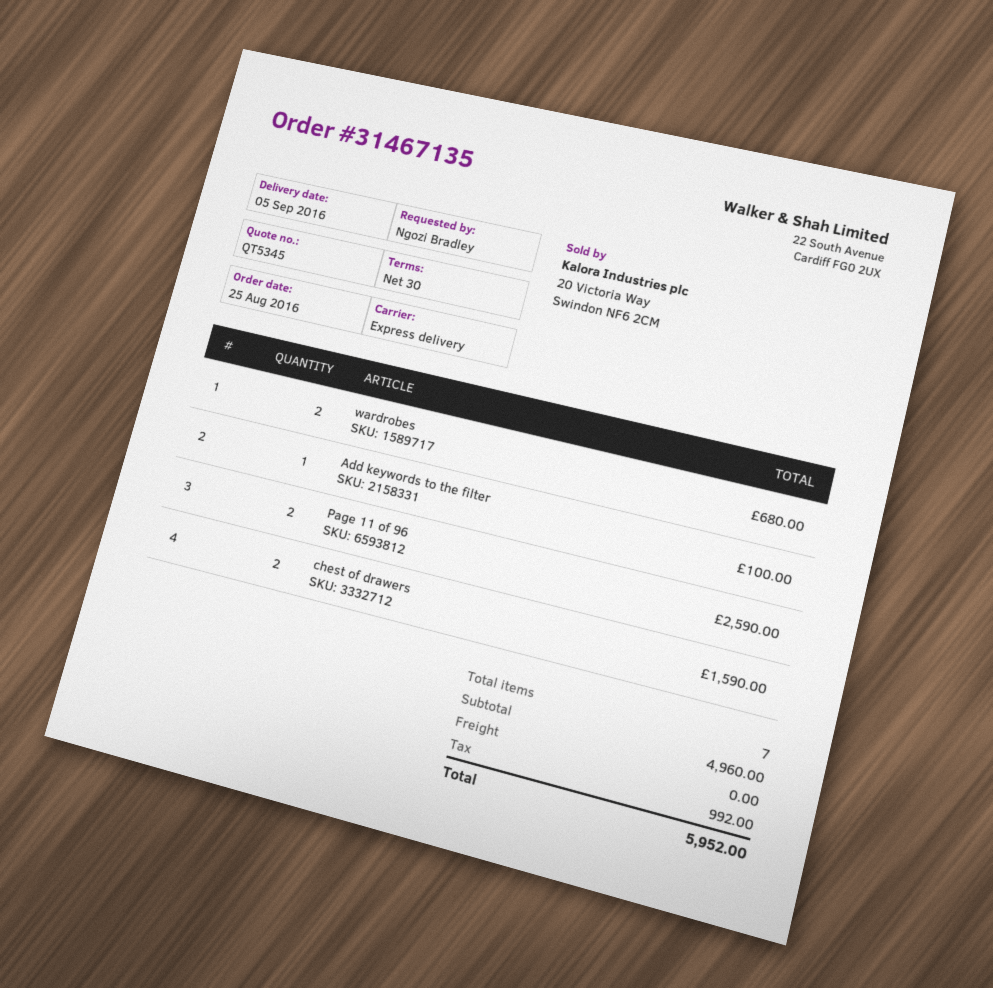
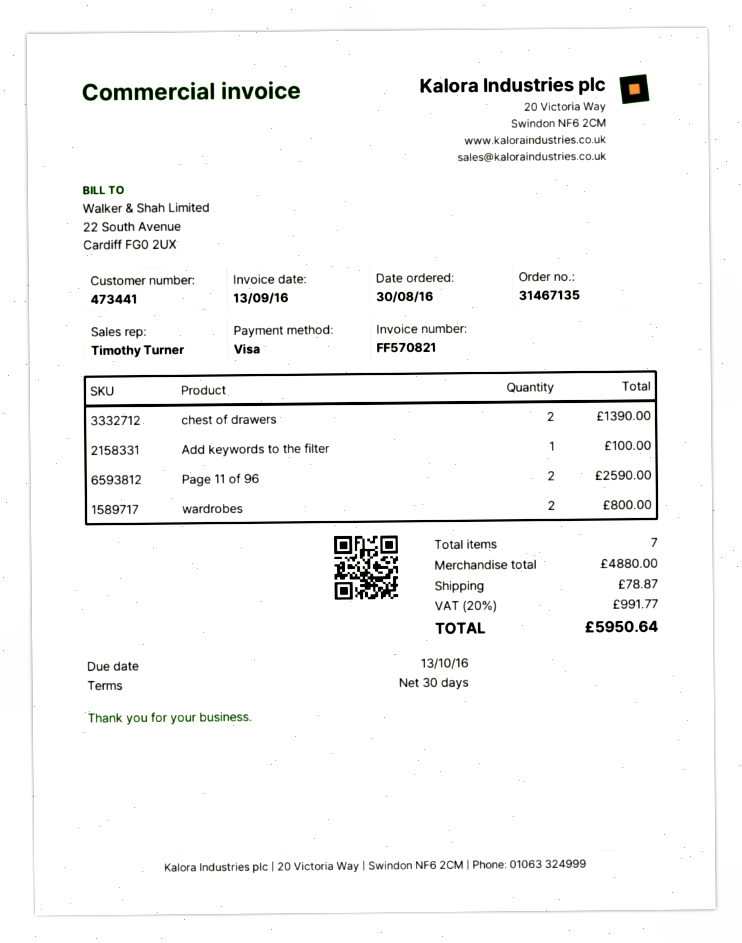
order date: 2016-08-25 -> 2016-08-30
wardrobes: 2 for 680.00 -> 2 for 800.00
chest of drawers: 2 for 1590.00 -> 2 for 1390.00
subtotal: 4960.00 -> 4880.00
shipping: 0.00 -> 78.87
tax: 992.00 -> 991.77
total: 5952.00 -> 5950.64

